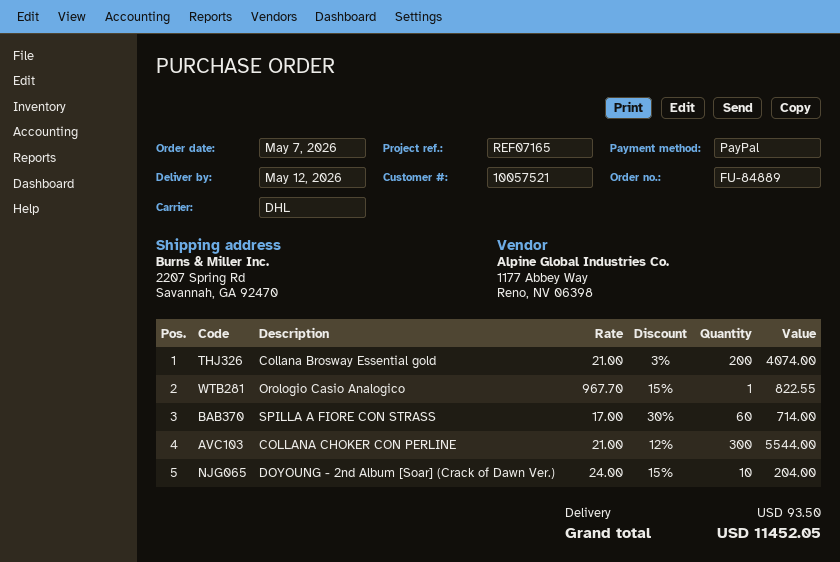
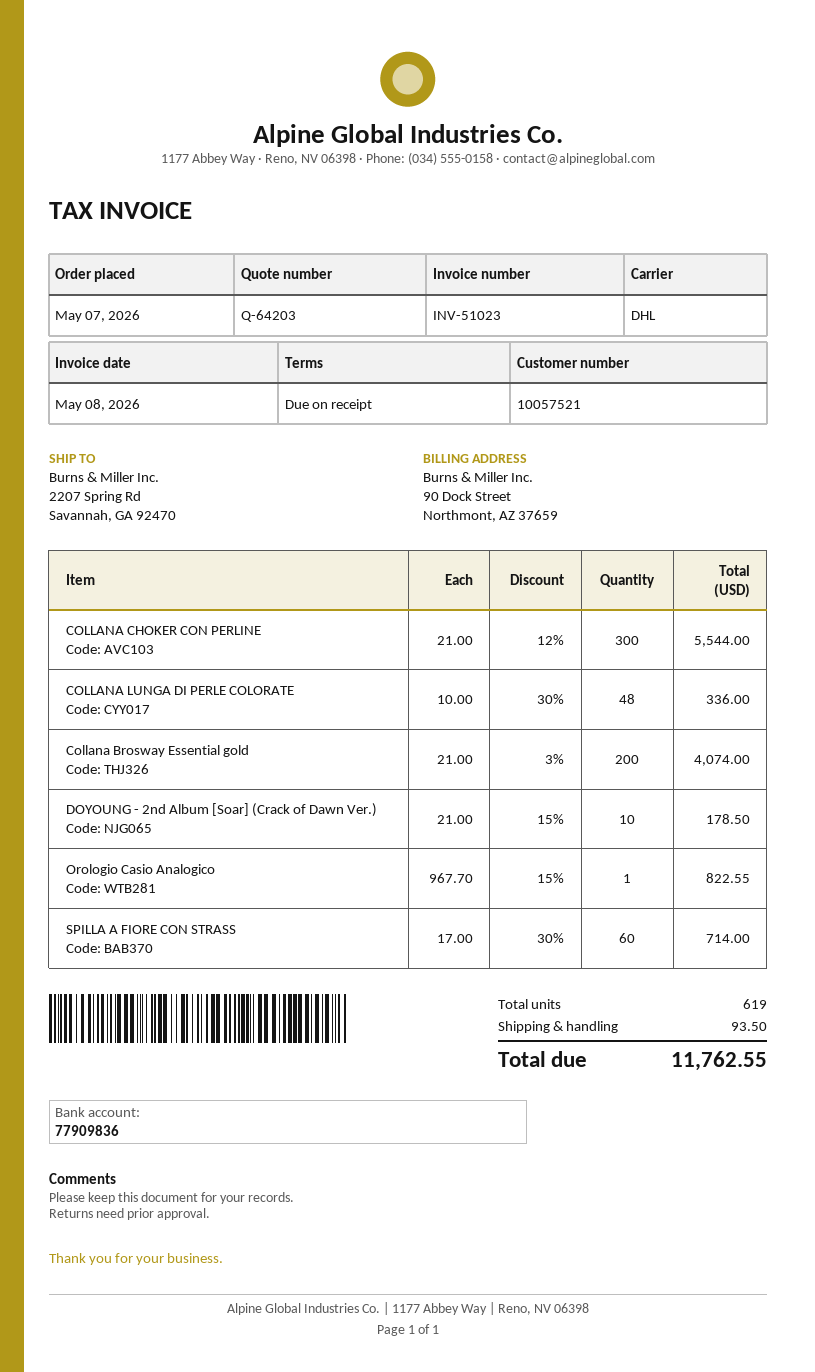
DOYOUNG - 2nd Album [Soar] (Crack of Dawn Ver.): 10 x 24.00 - 15% = 204.00 -> 10 x 21.00 - 15% = 178.50
COLLANA LUNGA DI PERLE COLORATE: none -> 48 x 10.00 - 30% = 336.00
total: 11452.05 -> 11762.55

